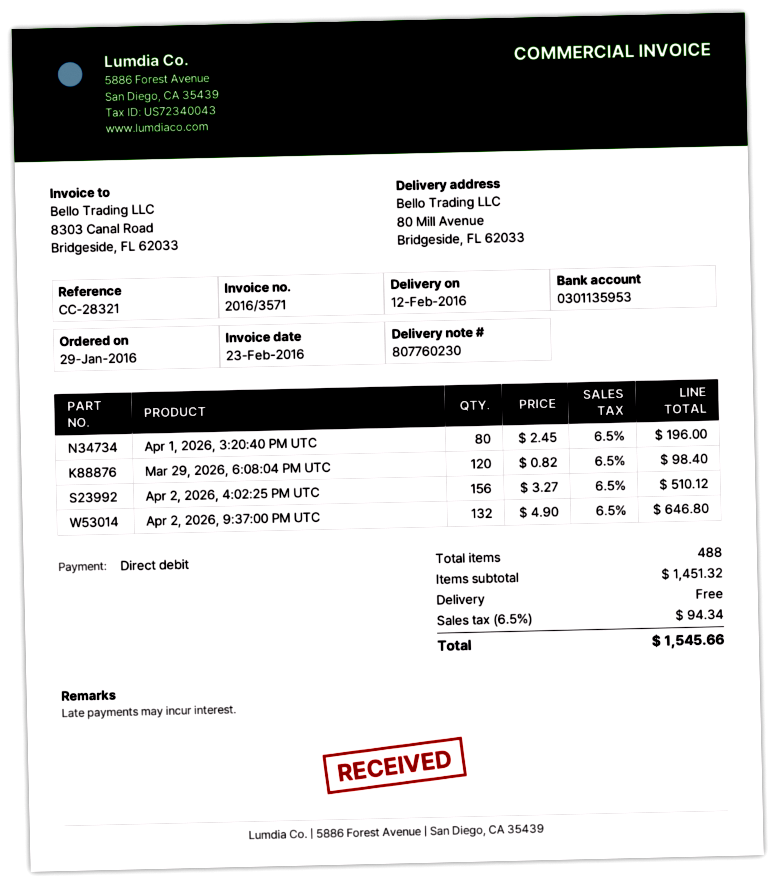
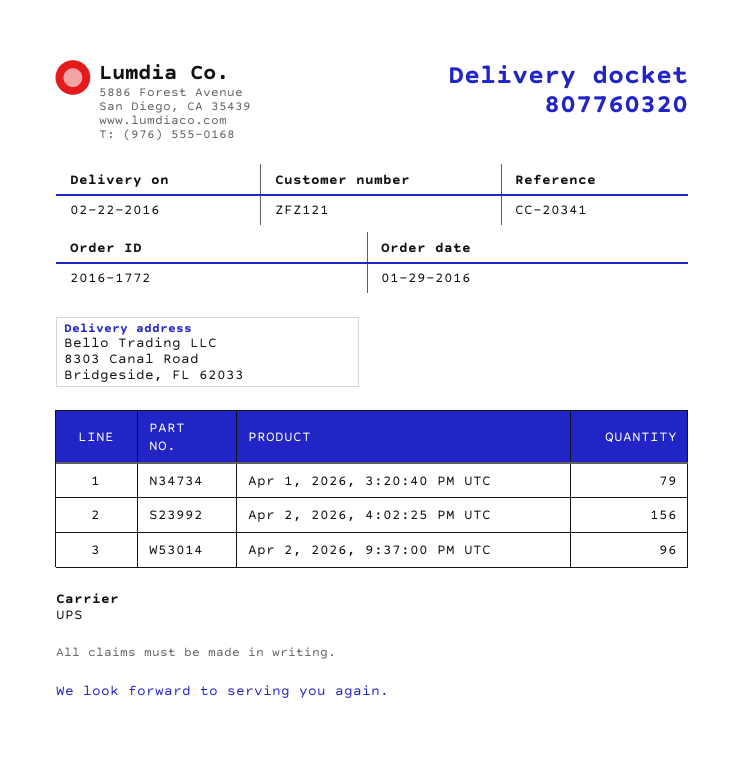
delivery note number: 807760230 -> 807760320
delivery date: 2016-02-12 -> 2016-02-22
reference: CC-28321 -> CC-20341
ship to: 80 Mill Avenue, Bridgeside, FL 62033 -> 8303 Canal Road, Bridgeside, FL 62033
Apr 1, 2026, 3:20:40 PM UTC: 80 -> 79
Mar 29, 2026, 6:08:04 PM UTC: 120 -> none
Apr 2, 2026, 9:37:00 PM UTC: 132 -> 96

